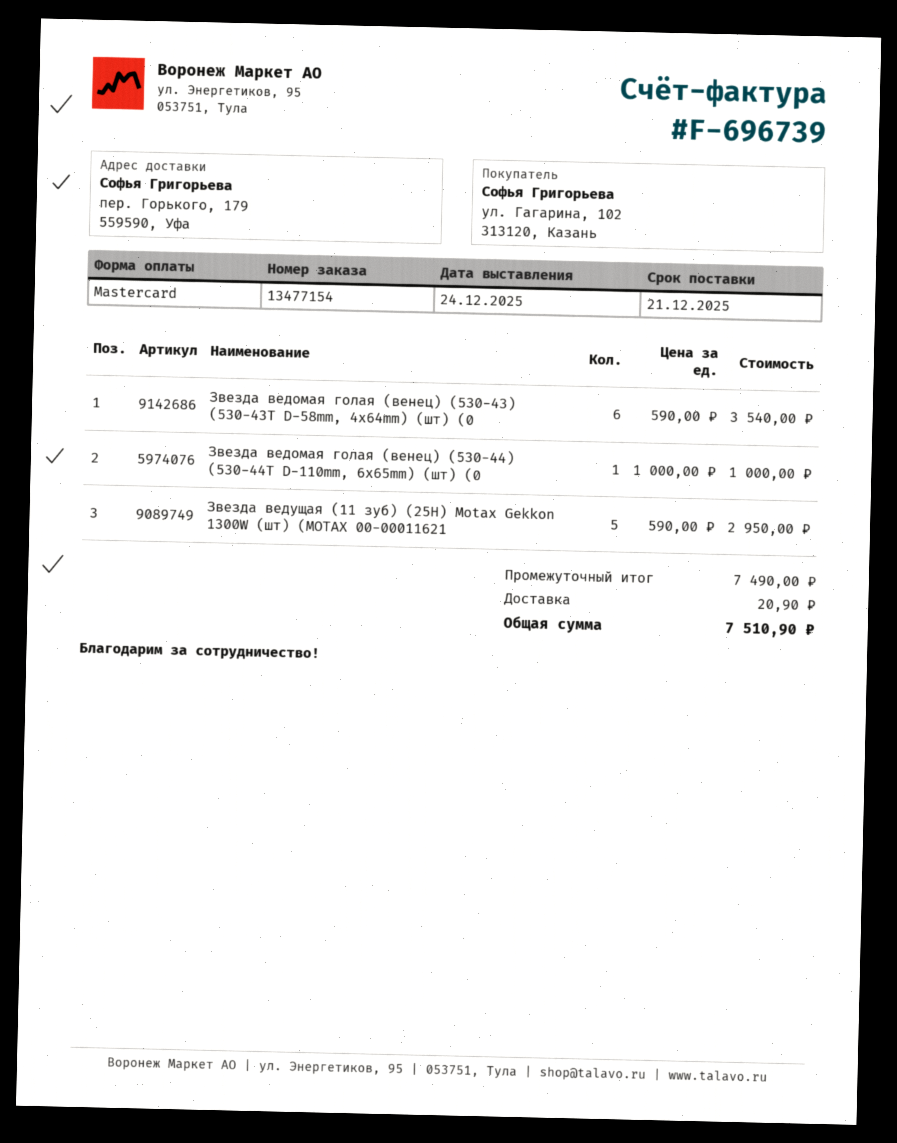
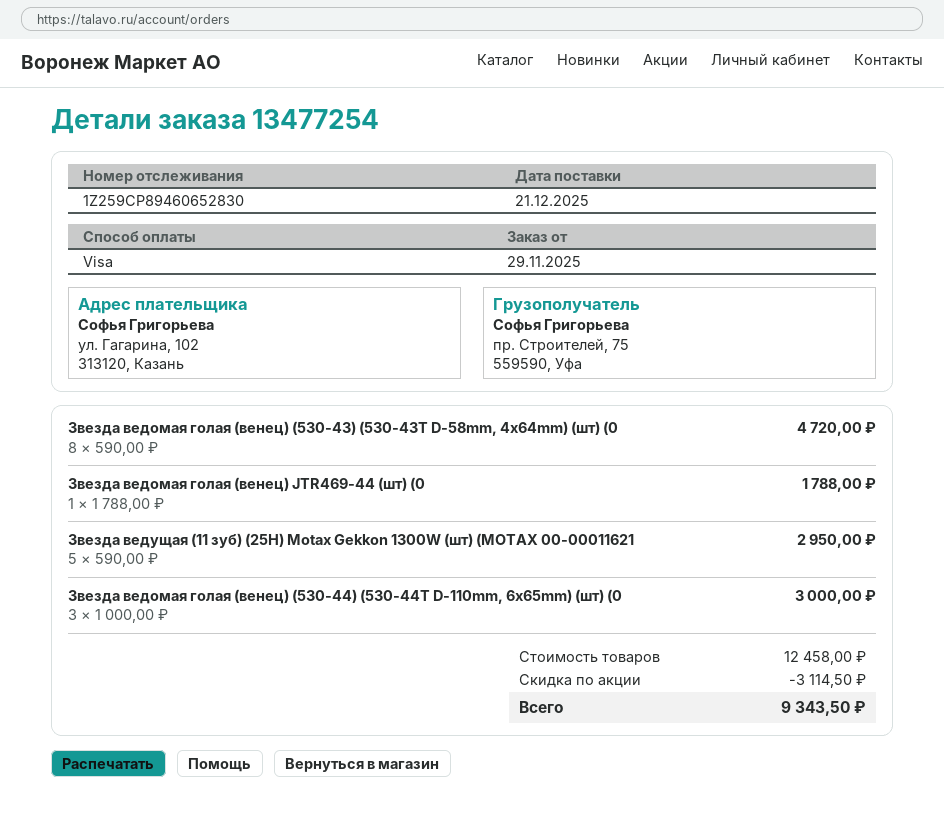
order number: 13477154 -> 13477254
payment method: Mastercard -> Visa
ship to: пер. Горького, 179, 559590, Уфа -> пр. Строителей, 75, 559590, Уфа
Звезда ведомая голая (венец) (530-43) (530-43T D-58mm, 4x64mm) (шт) (0: 6 x 590.00 = 3540.00 -> 8 x 590.00 = 4720.00
Звезда ведомая голая (венец) (530-44) (530-44T D-110mm, 6x65mm) (шт) (0: 1 x 1000.00 = 1000.00 -> 3 x 1000.00 = 3000.00
Звезда ведомая голая (венец) JTR469-44 (шт) (0: none -> 1 x 1788.00 = 1788.00
subtotal: 7490.00 -> 12458.00
discount: none -> 3114.50
shipping: 20.90 -> none
total: 7510.90 -> 9343.50

